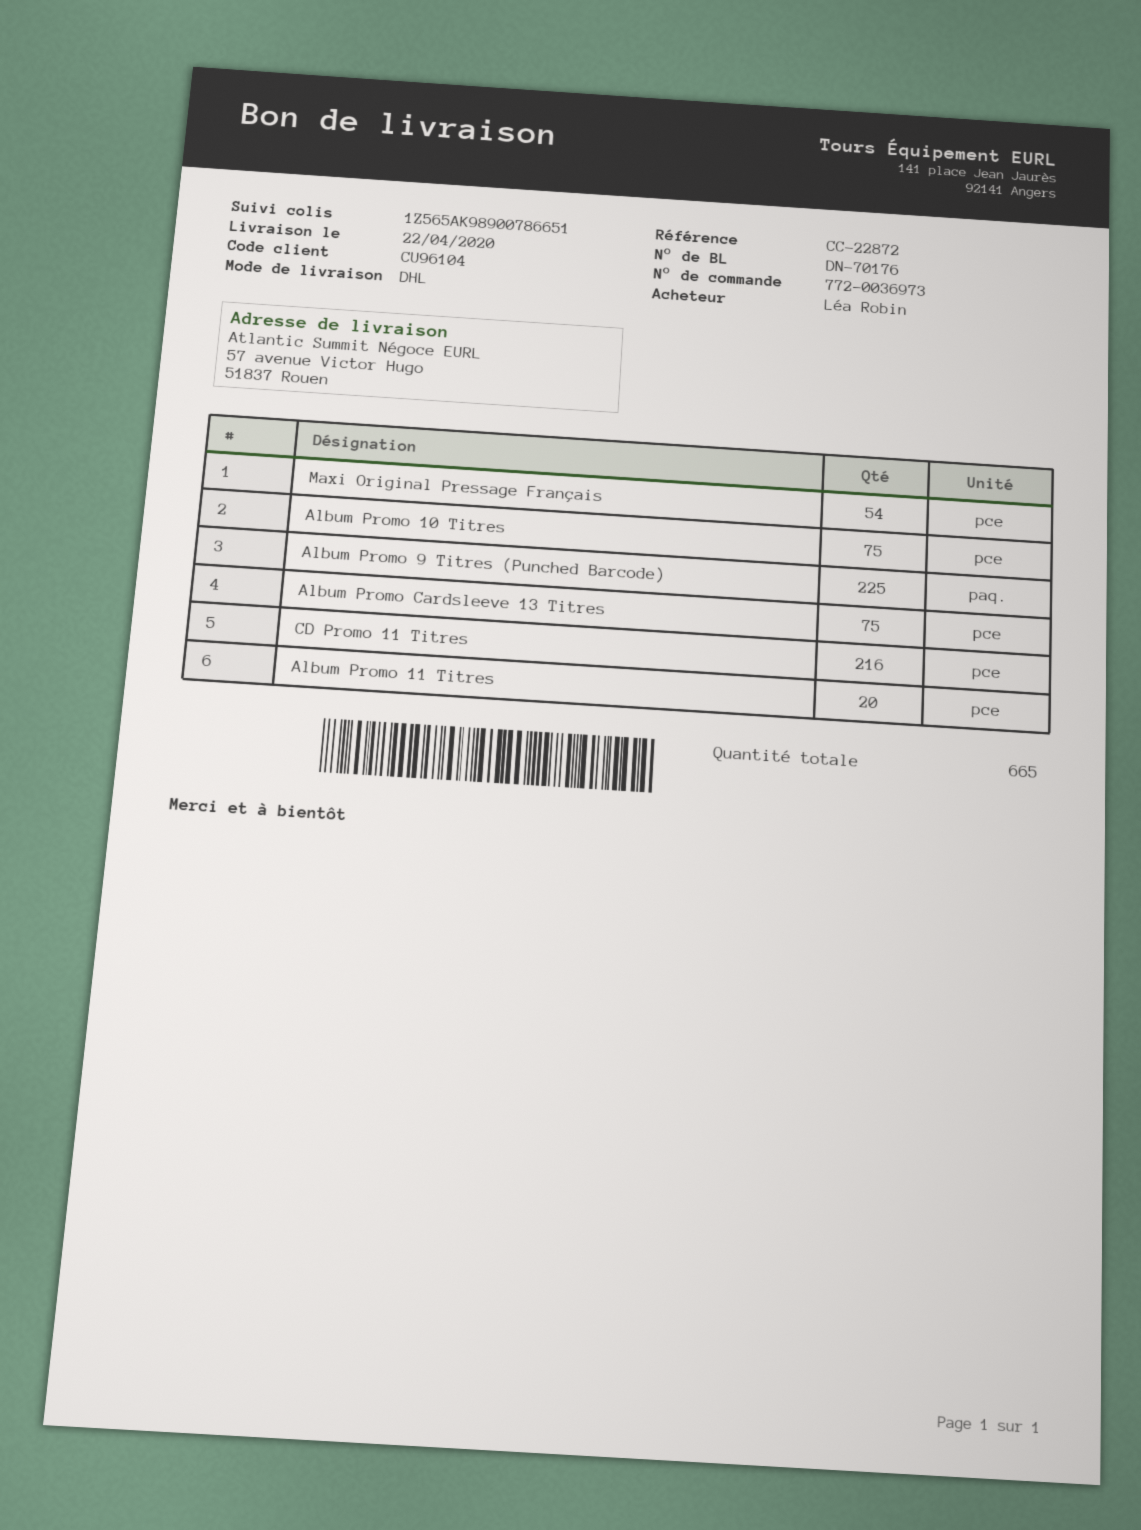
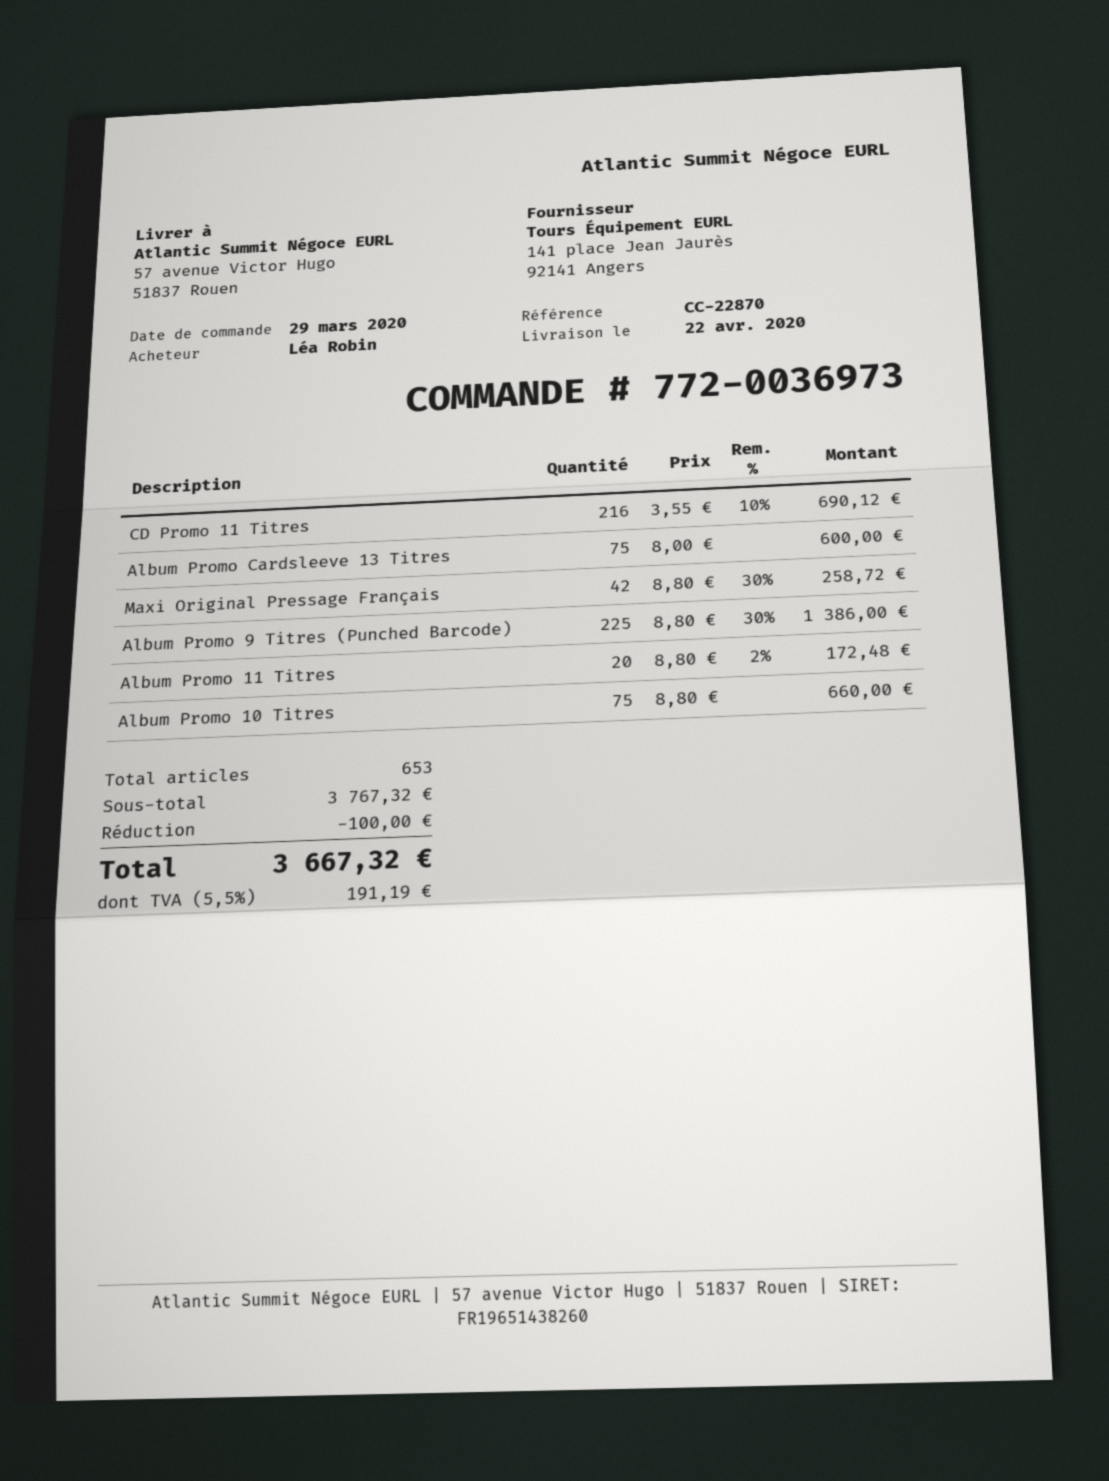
reference: CC-22872 -> CC-22870
Maxi Original Pressage Français: 54 -> 42
total quantity: 665 -> 653

